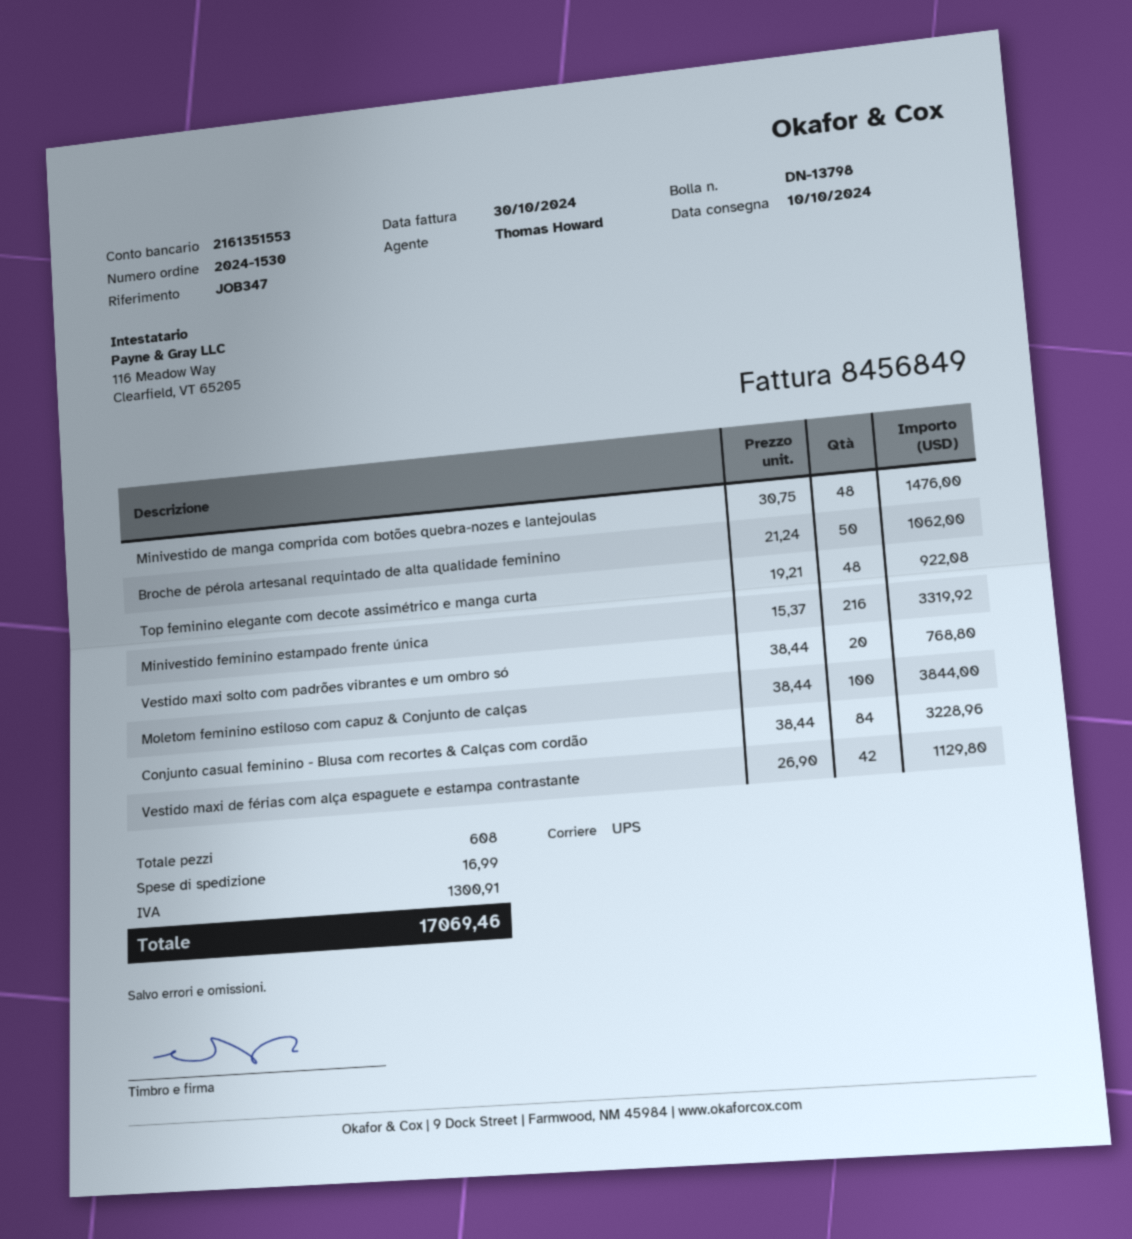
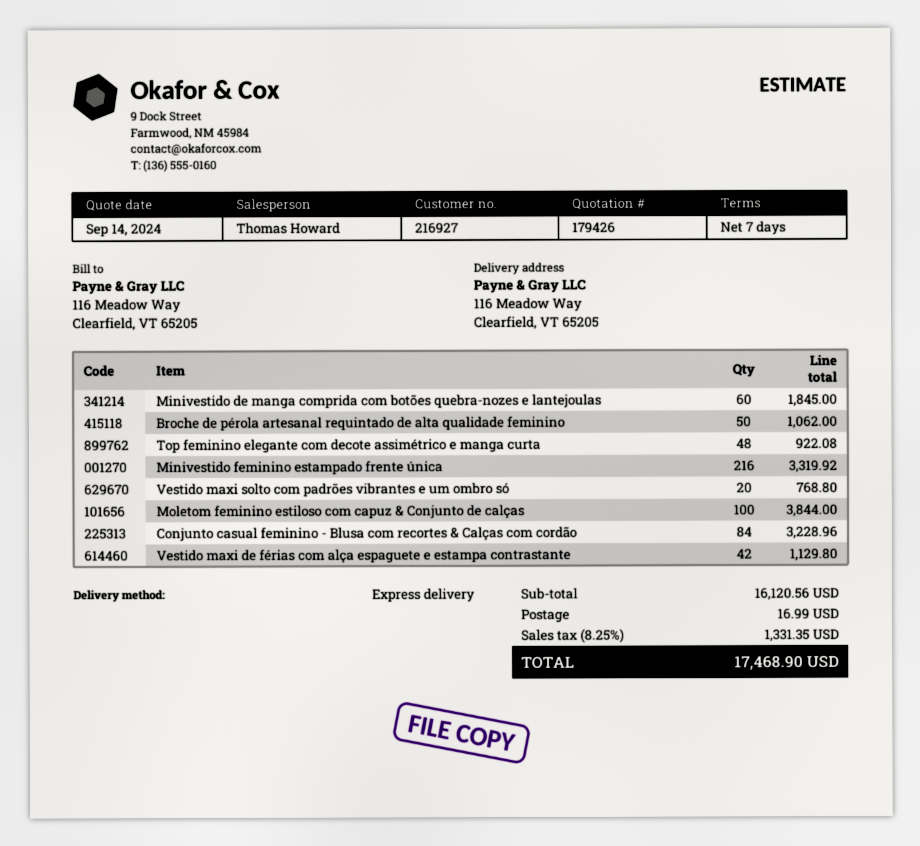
shipping method: UPS -> express
Minivestido de manga comprida com botões quebra-nozes e lantejoulas: 48 for 1476.00 -> 60 for 1845.00
tax: 1300.91 -> 1331.35
total: 17069.46 -> 17468.90

